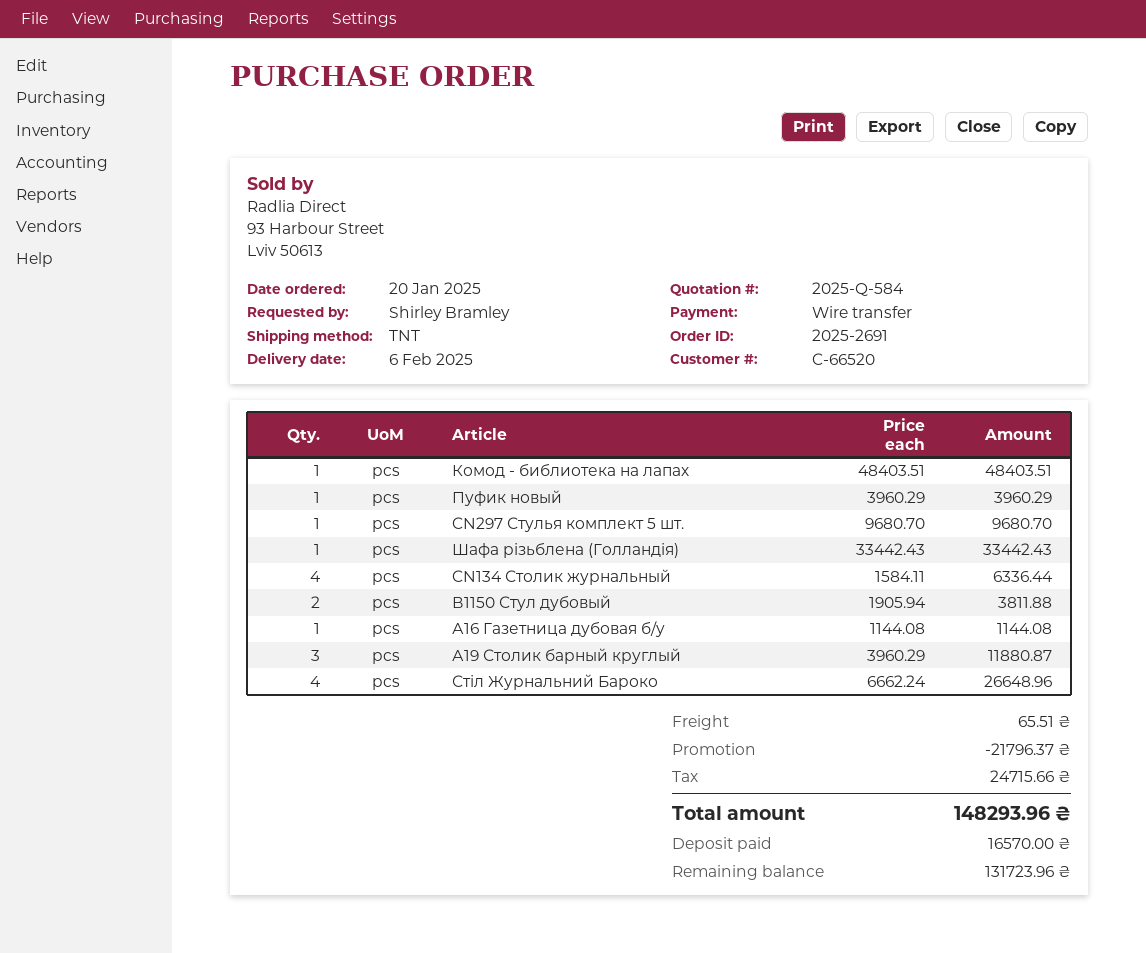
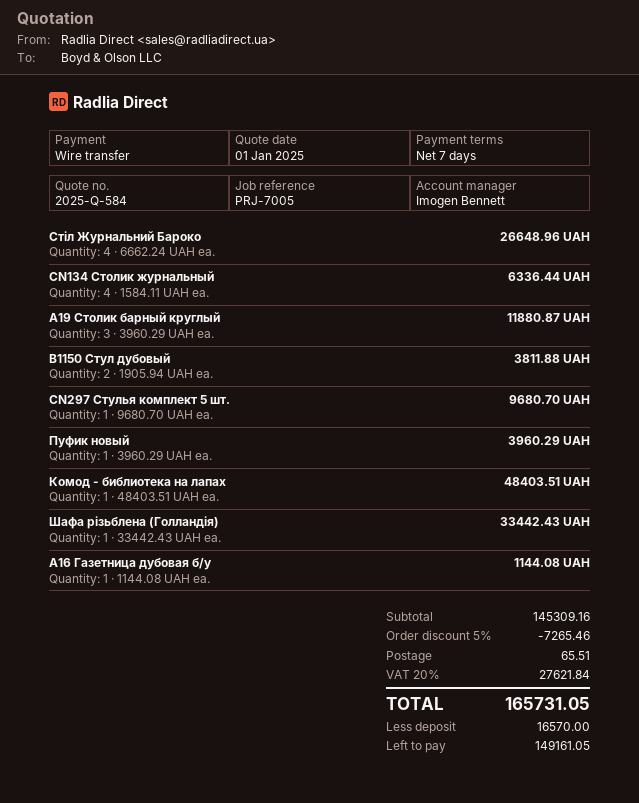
discount: 21796.37 -> 7265.46
tax: 24715.66 -> 27621.84
total: 148293.96 -> 165731.05
balance: 131723.96 -> 149161.05

